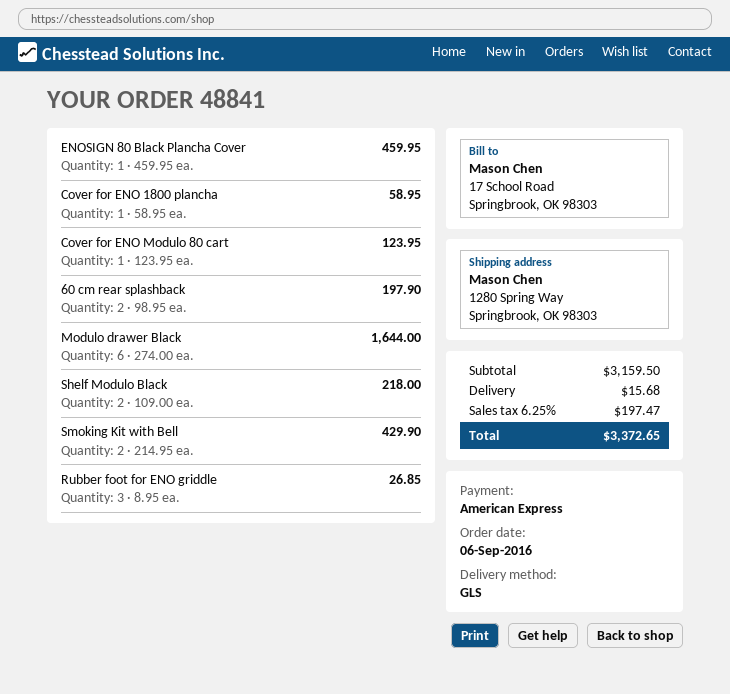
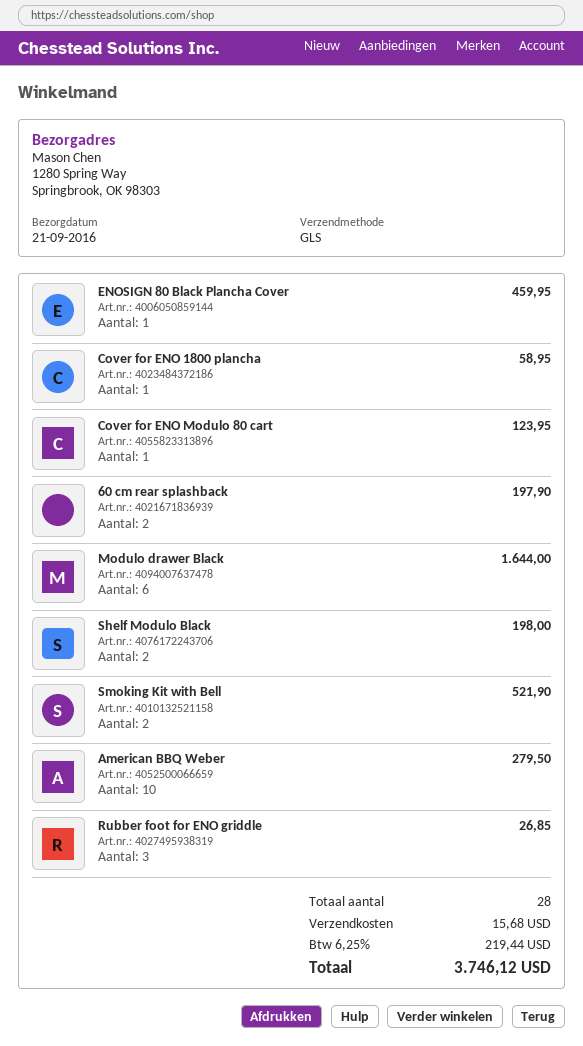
Shelf Modulo Black: 2 for 218.00 -> 2 for 198.00
Smoking Kit with Bell: 2 for 429.90 -> 2 for 521.90
American BBQ Weber: none -> 10 for 279.50
tax: 6.25% = 197.47 -> 6.25% = 219.44
total: 3372.65 -> 3746.12

